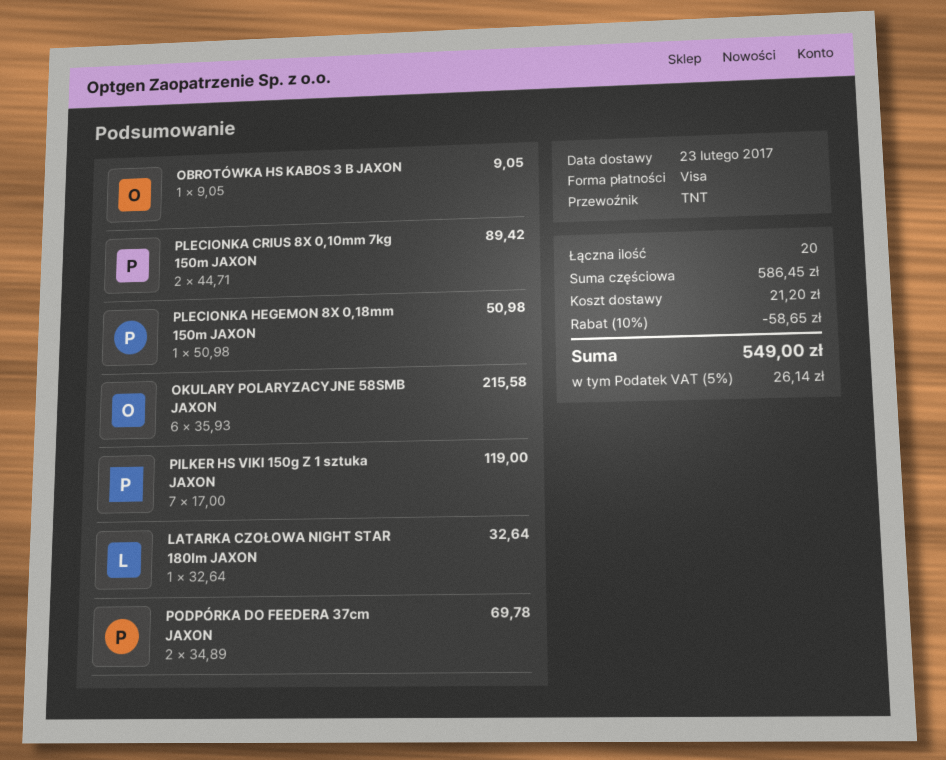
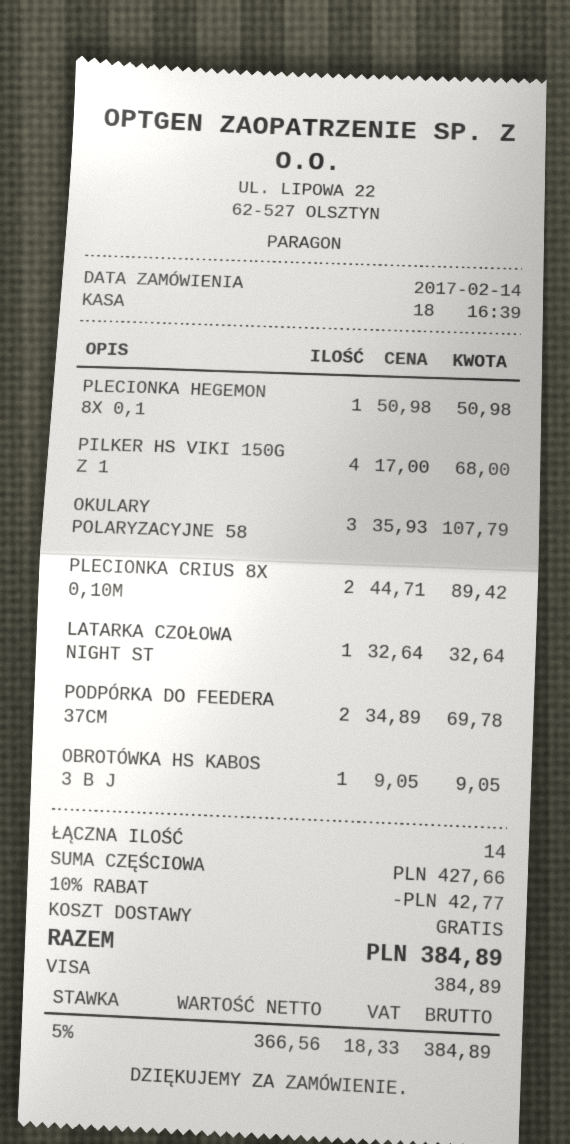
OKULARY POLARYZACYJNE 58SMB JAXON: 6 x 35.93 = 215.58 -> 3 x 35.93 = 107.79
PILKER HS VIKI 150g Z 1 sztuka JAXON: 7 x 17.00 = 119.00 -> 4 x 17.00 = 68.00
total quantity: 20 -> 14
subtotal: 586.45 -> 427.66
discount: 10% = 58.65 -> 10% = 42.77
shipping: 21.20 -> 0.00
tax: 5% = 26.14 -> 5% = 18.33
total: 549.00 -> 384.89

